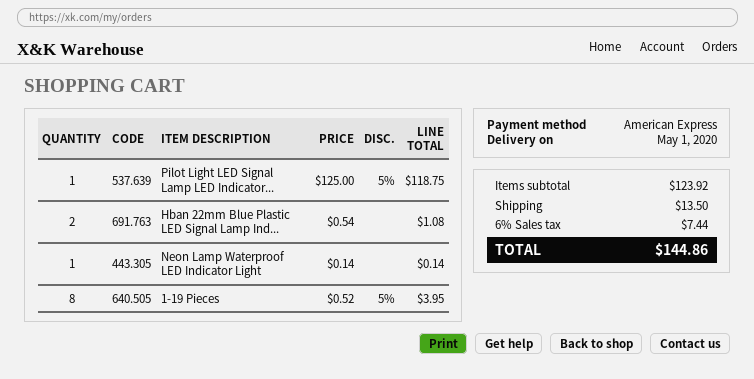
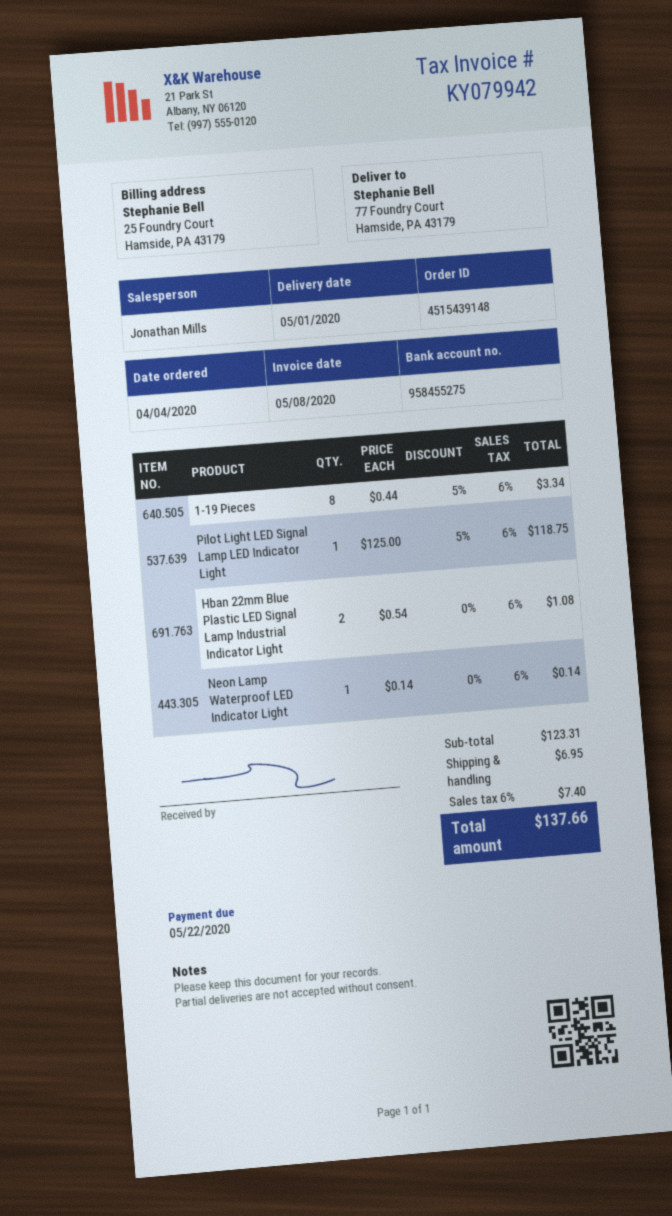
1-19 Pieces: 8 x 0.52 - 5% = 3.95 -> 8 x 0.44 - 5% = 3.34
subtotal: 123.92 -> 123.31
shipping: 13.50 -> 6.95
tax: 6% = 7.44 -> 6% = 7.40
total: 144.86 -> 137.66

